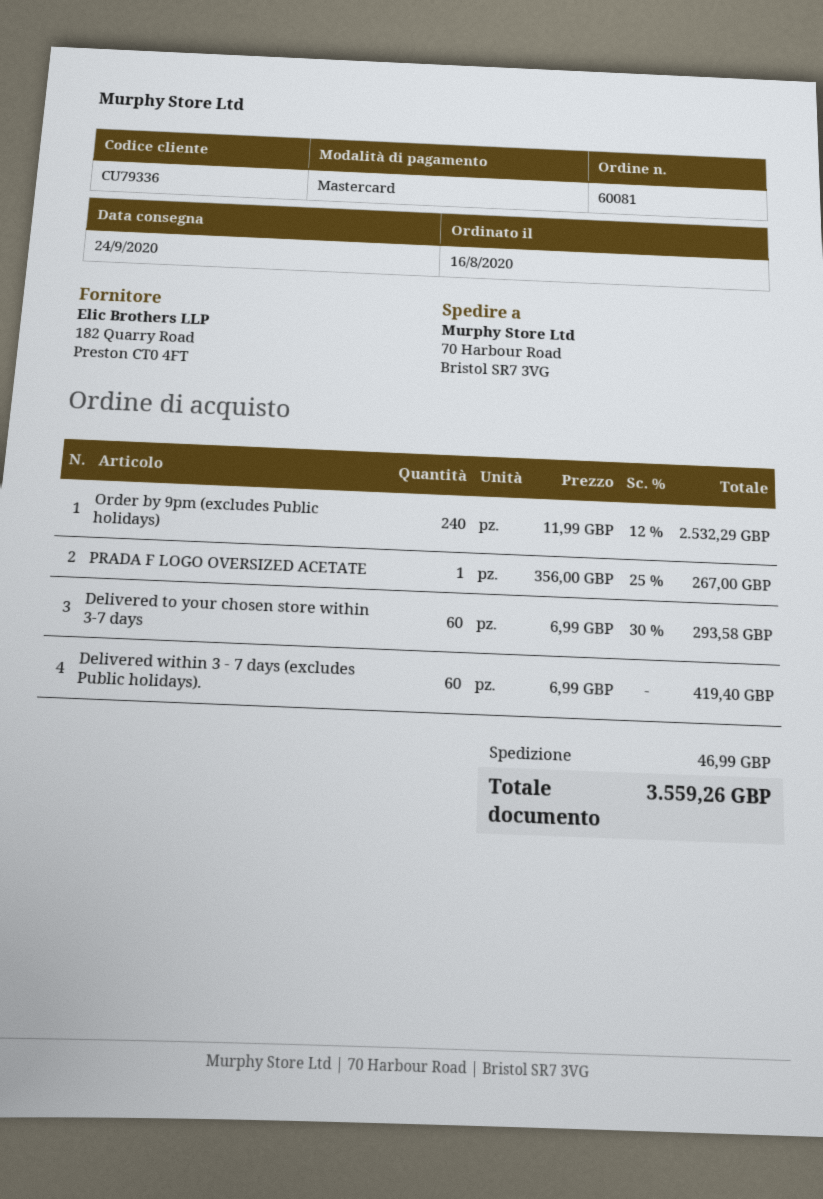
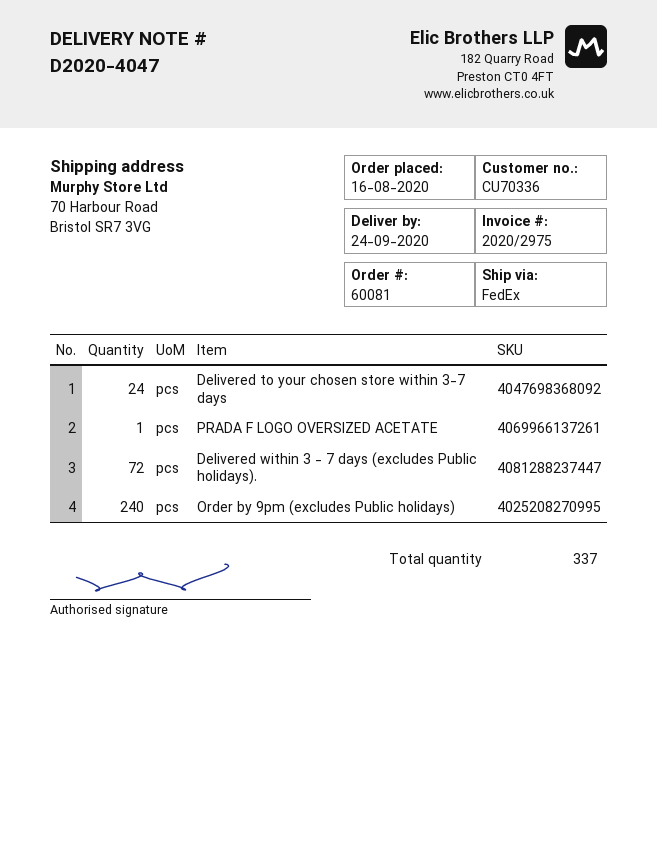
customer number: CU79336 -> CU70336
Delivered to your chosen store within 3-7 days: 60 -> 24
Delivered within 3 - 7 days (excludes Public holidays).: 60 -> 72

